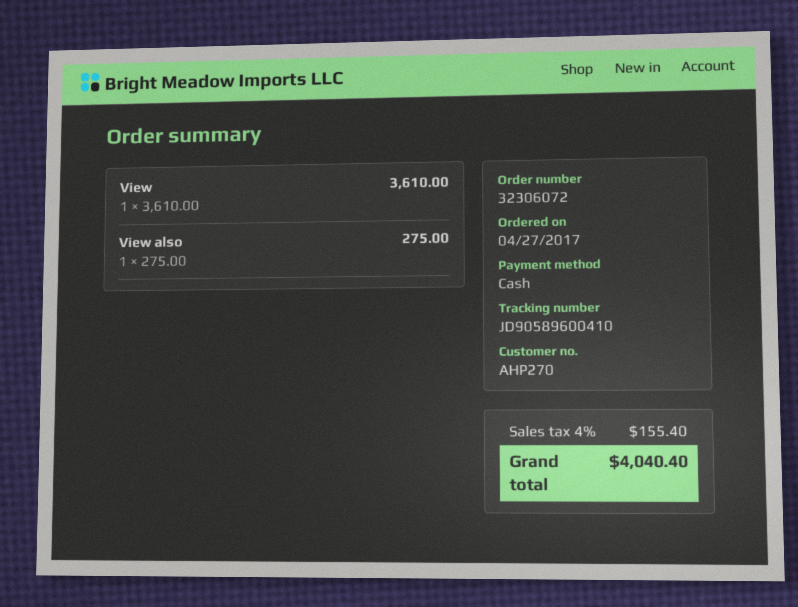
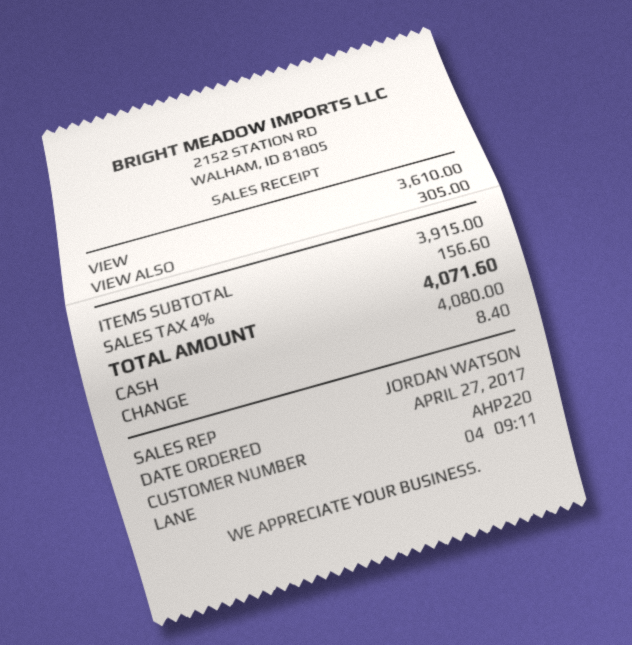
customer number: AHP270 -> AHP220
View also: 1 for 275.00 -> 1 for 305.00
tax: 4% = 155.40 -> 4% = 156.60
total: 4040.40 -> 4071.60

